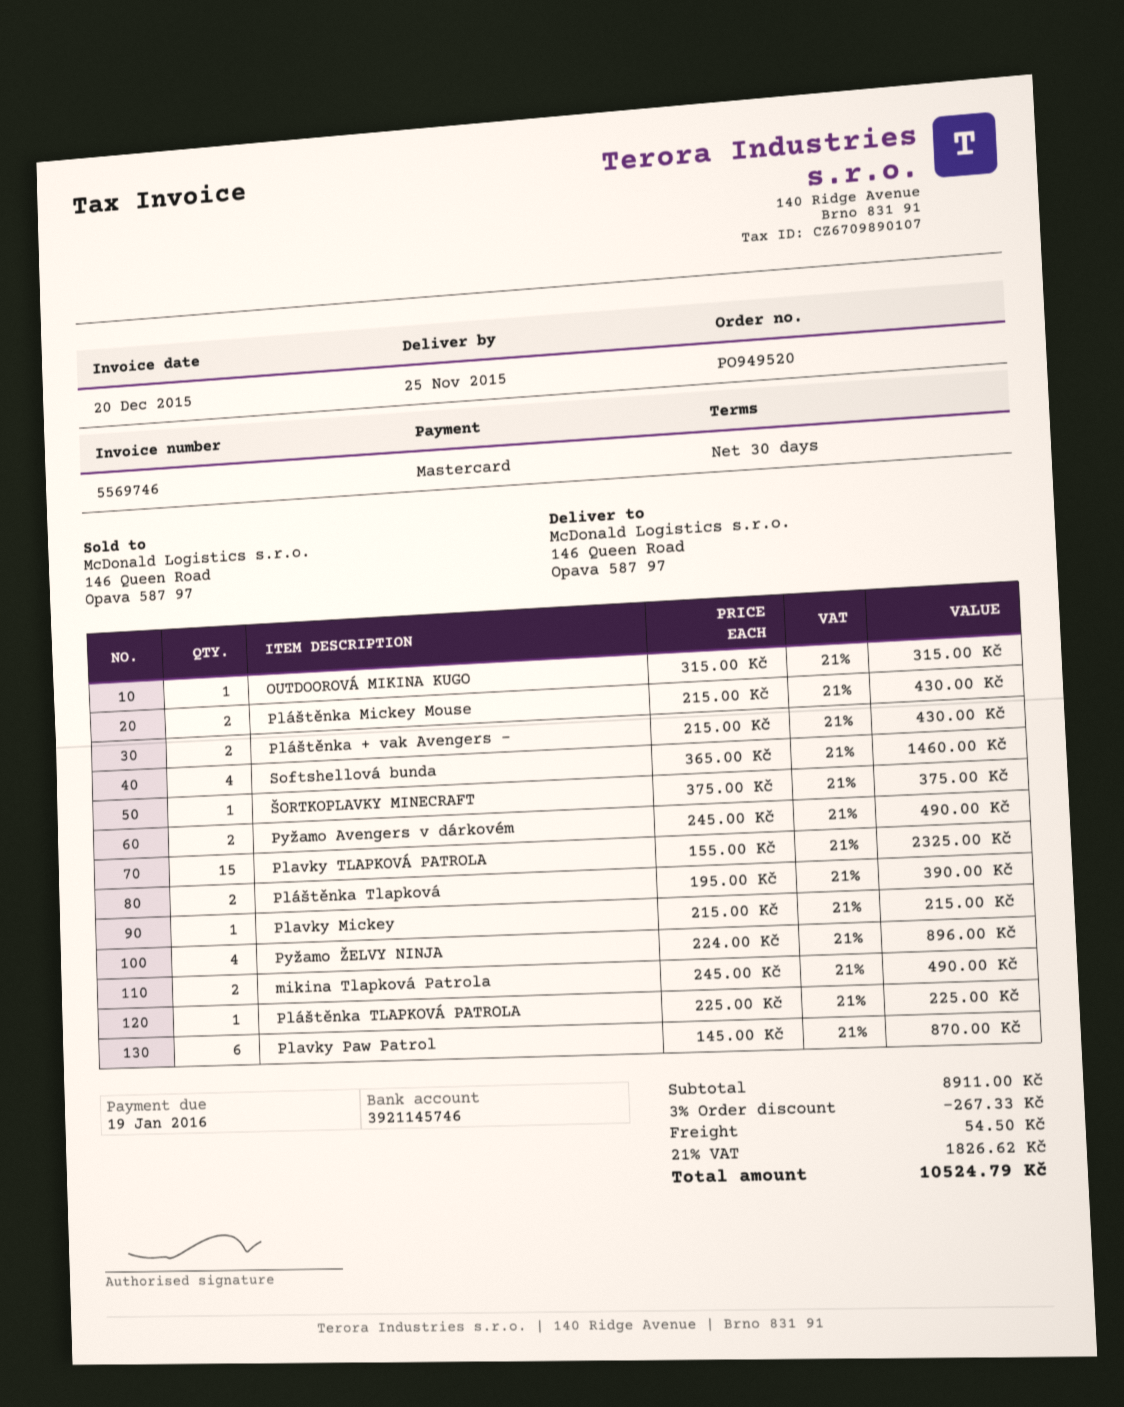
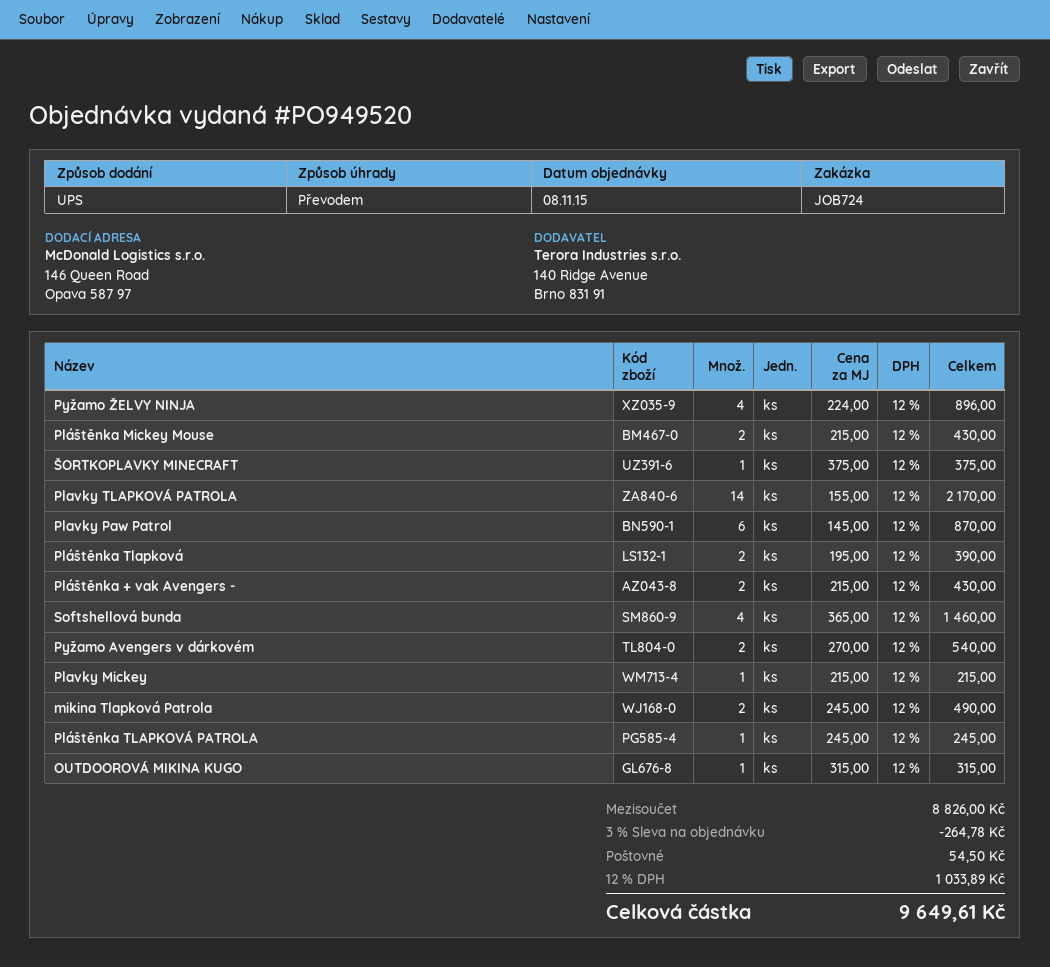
payment method: Mastercard -> bank transfer
Pyžamo Avengers v dárkovém: 2 x 245.00 = 490.00 -> 2 x 270.00 = 540.00
Plavky TLAPKOVÁ PATROLA: 15 x 155.00 = 2325.00 -> 14 x 155.00 = 2170.00
Pláštěnka TLAPKOVÁ PATROLA: 1 x 225.00 = 225.00 -> 1 x 245.00 = 245.00
subtotal: 8911.00 -> 8826.00
discount: 3% = 267.33 -> 3% = 264.78
tax: 21% = 1826.62 -> 12% = 1033.89
total: 10524.79 -> 9649.61

